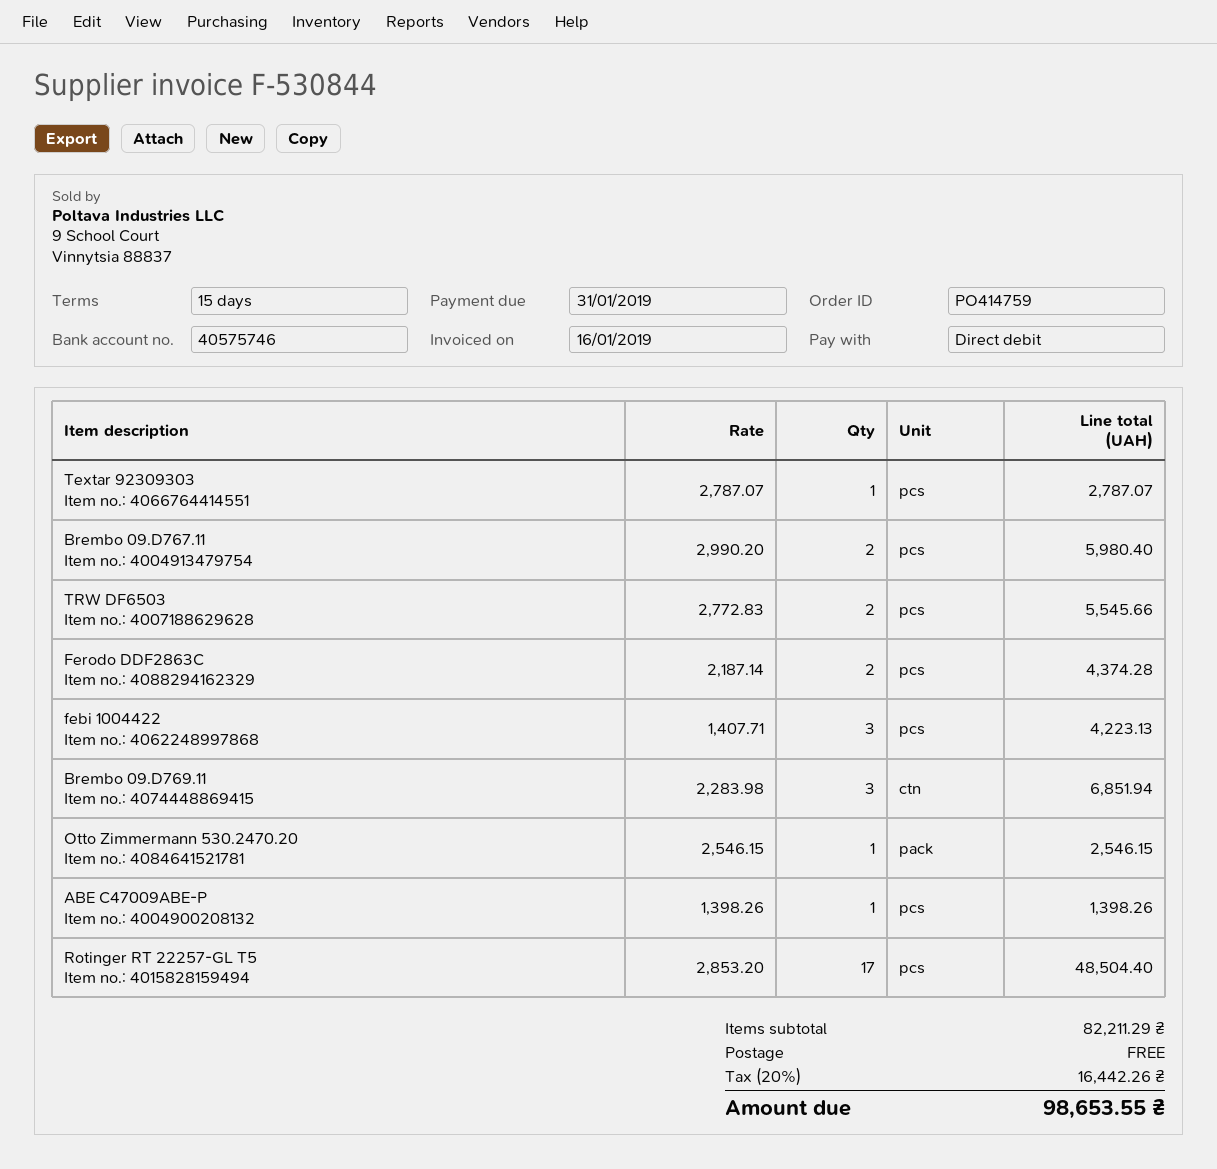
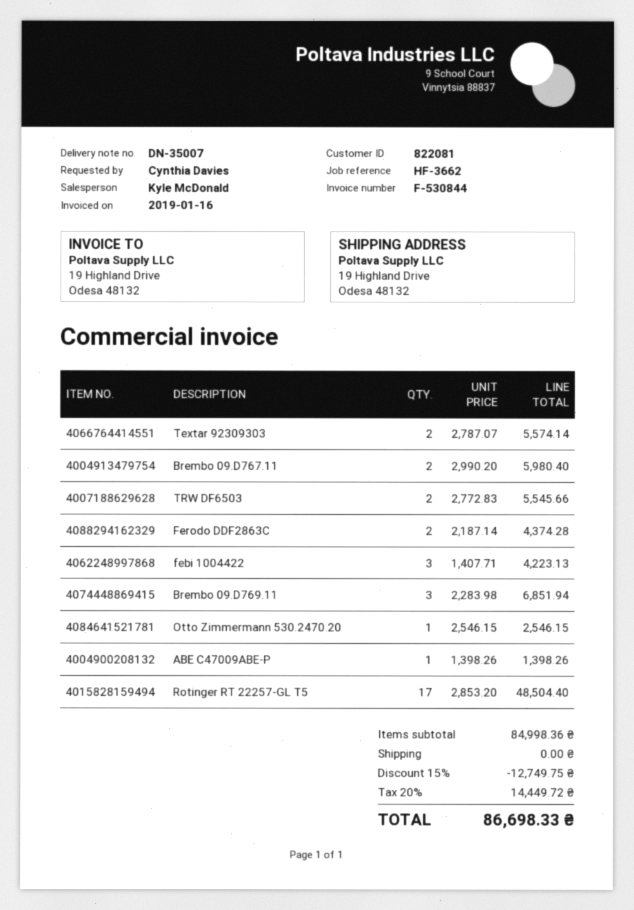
Textar 92309303: 1 x 2787.07 = 2787.07 -> 2 x 2787.07 = 5574.14
subtotal: 82211.29 -> 84998.36
discount: none -> 15% = 12749.75
tax: 20% = 16442.26 -> 20% = 14449.72
total: 98653.55 -> 86698.33

